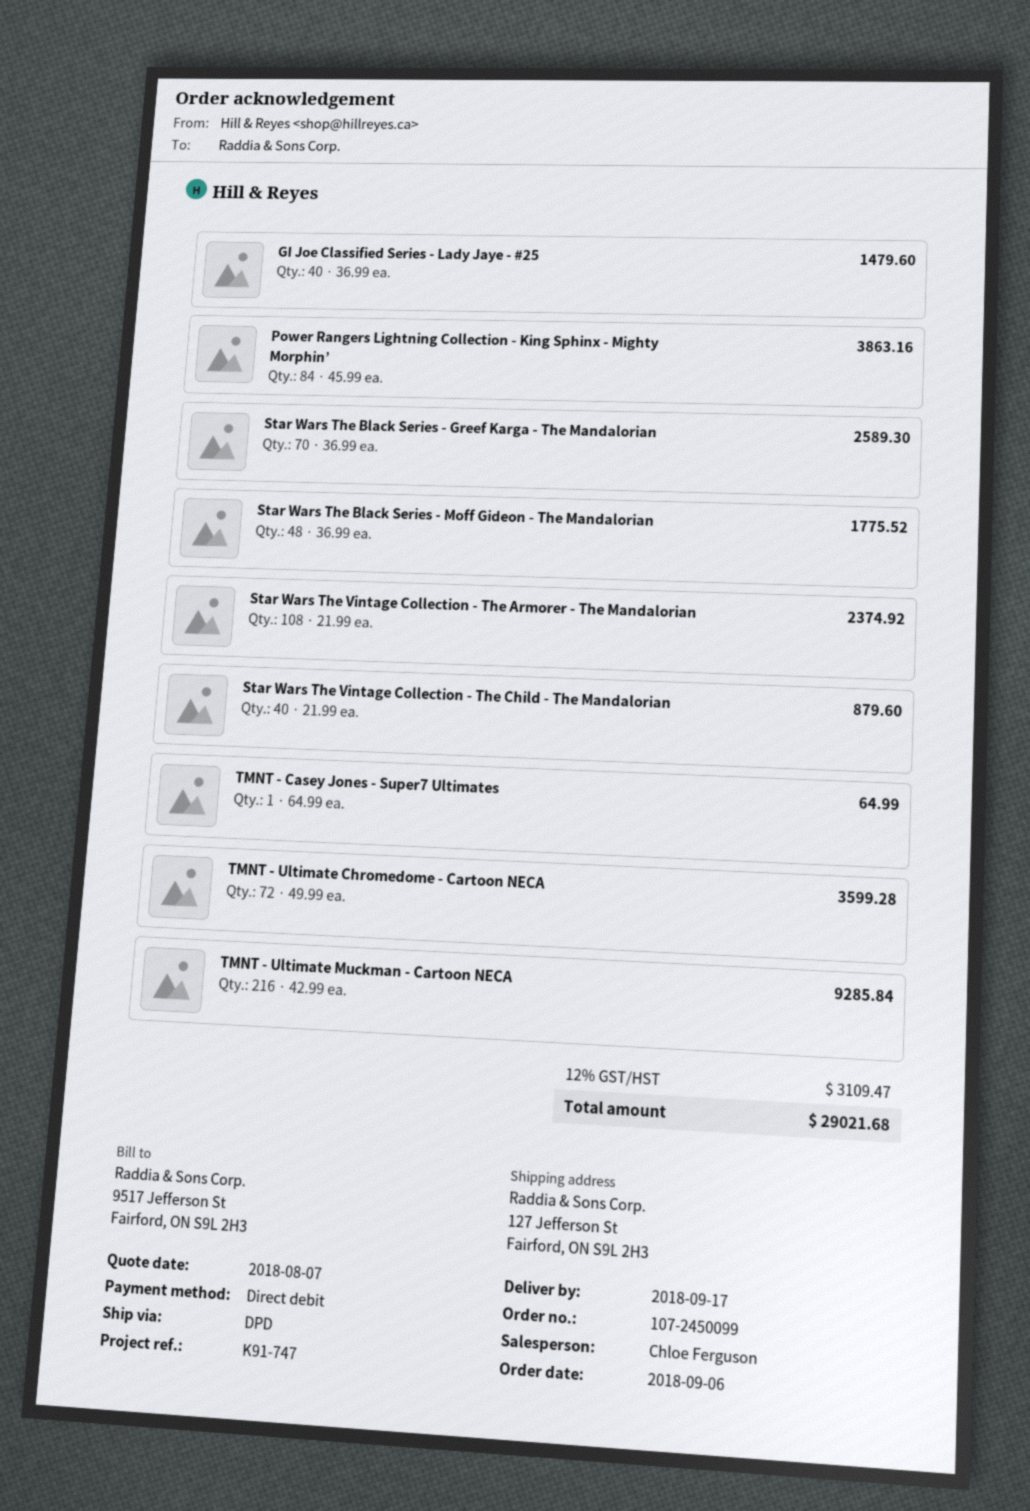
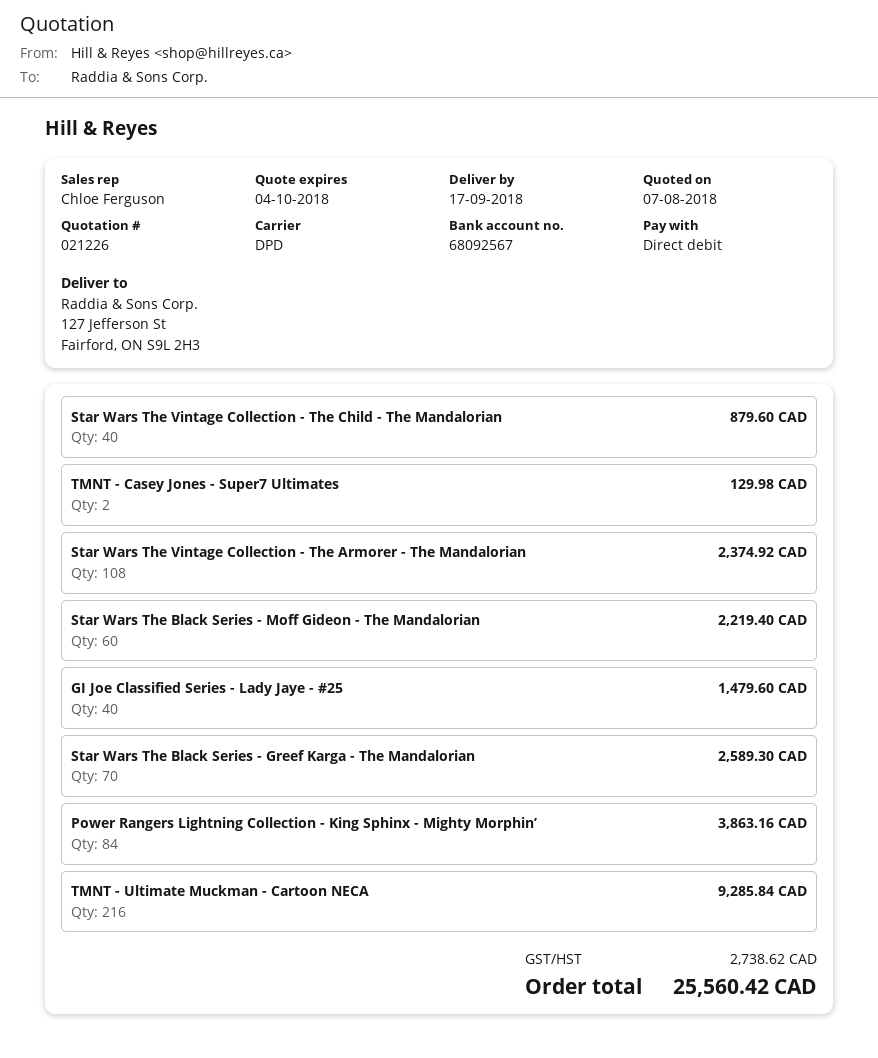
Star Wars The Black Series - Moff Gideon - The Mandalorian: 48 for 1775.52 -> 60 for 2219.40
TMNT - Casey Jones - Super7 Ultimates: 1 for 64.99 -> 2 for 129.98
TMNT - Ultimate Chromedome - Cartoon NECA: 72 for 3599.28 -> none
tax: 3109.47 -> 2738.62
total: 29021.68 -> 25560.42

